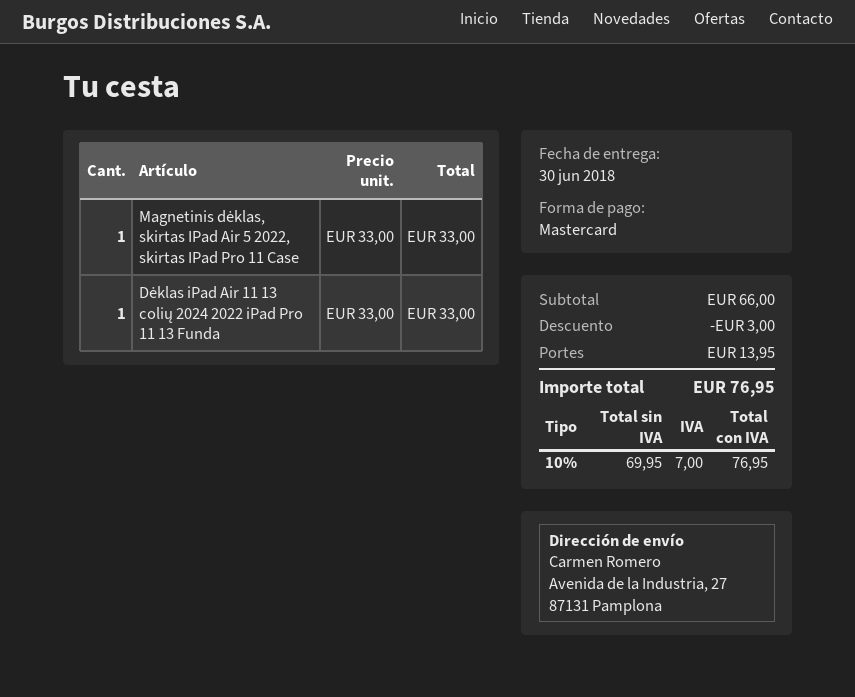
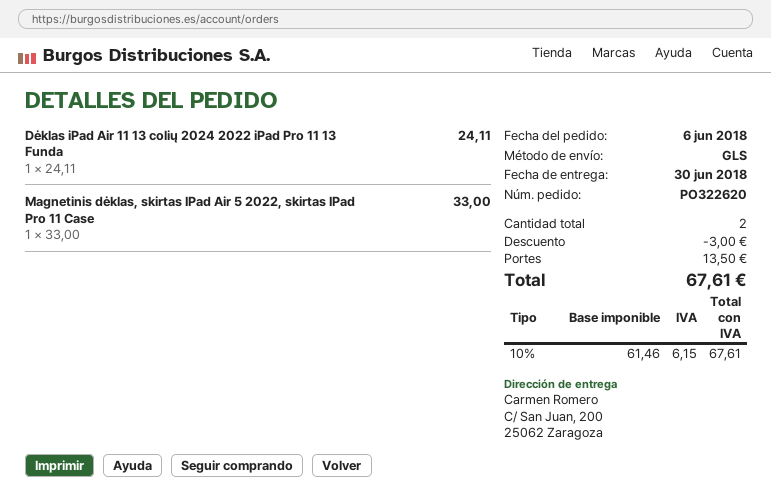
ship to: Avenida de la Industria, 27, 87131 Pamplona -> C/ San Juan, 200, 25062 Zaragoza
Dėklas iPad Air 11 13 colių 2024 2022 iPad Pro 11 13 Funda: 1 x 33.00 = 33.00 -> 1 x 24.11 = 24.11
shipping: 13.95 -> 13.50
net: 69.95 -> 61.46
tax: 10% = 7.00 -> 10% = 6.15
total: 76.95 -> 67.61

